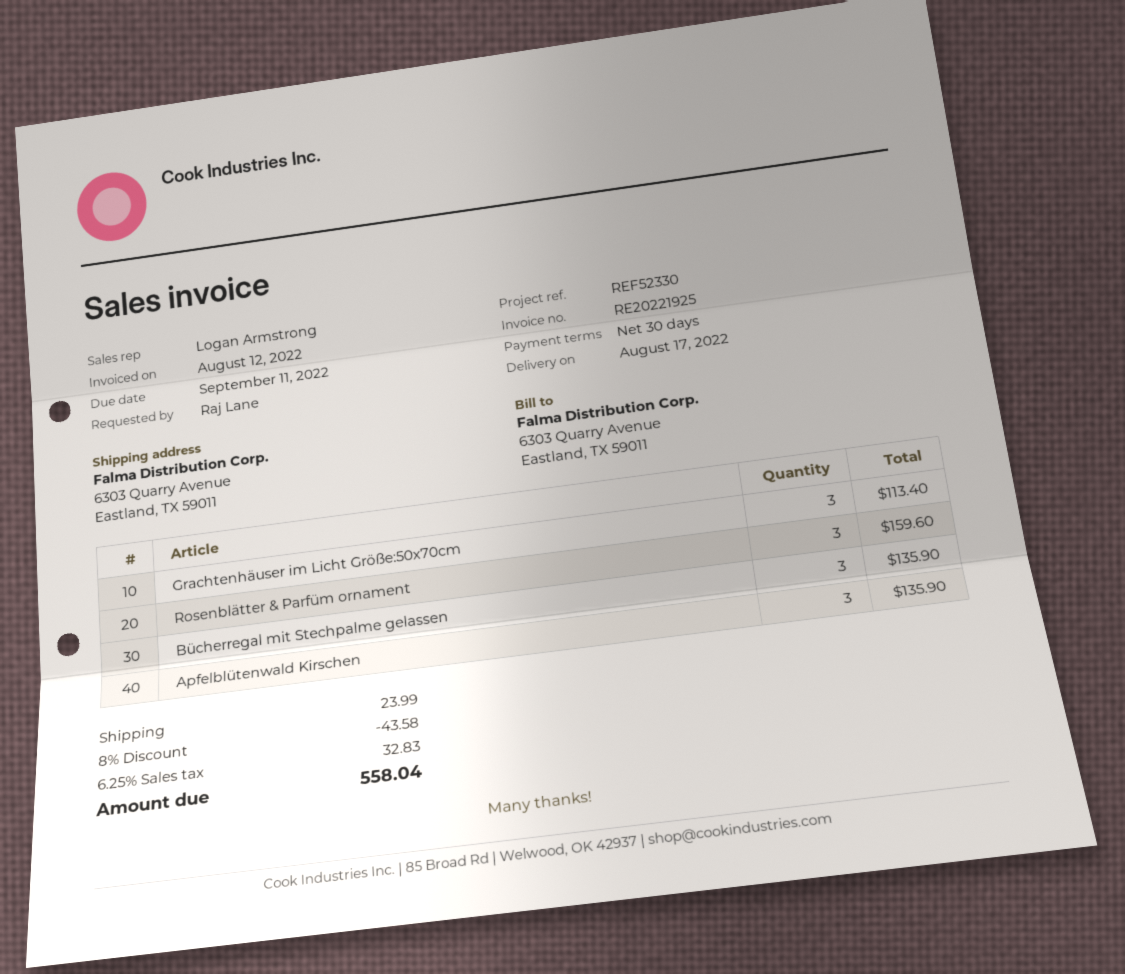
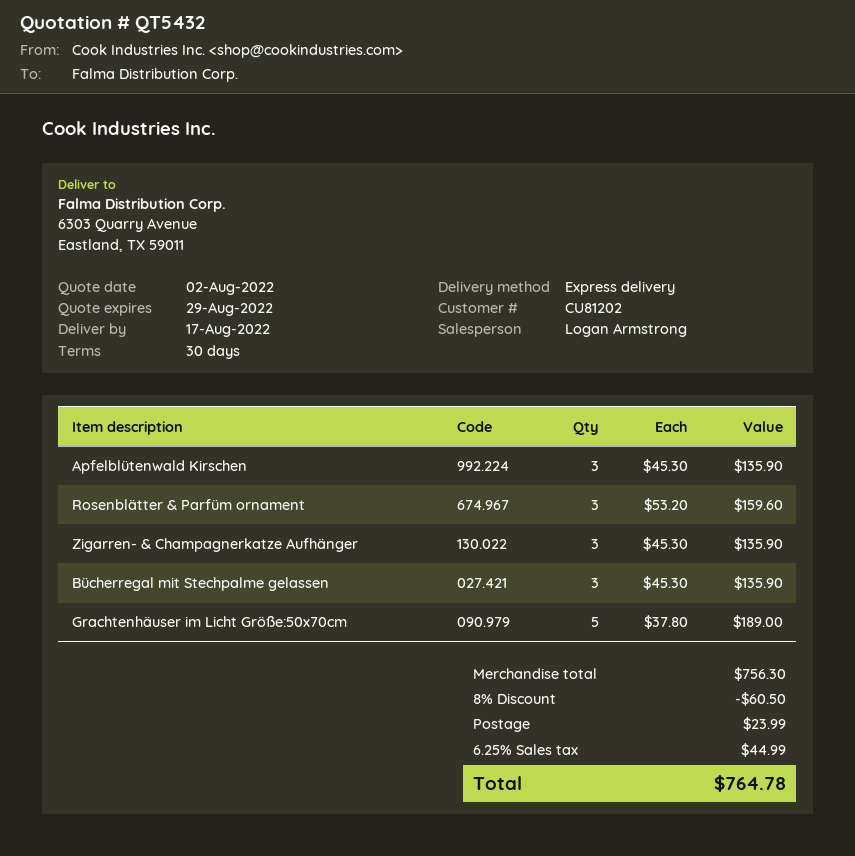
Grachtenhäuser im Licht Größe:50x70cm: 3 for 113.40 -> 5 for 189.00
Zigarren- & Champagnerkatze Aufhänger: none -> 3 for 135.90
discount: 8% = 43.58 -> 8% = 60.50
tax: 6.25% = 32.83 -> 6.25% = 44.99
total: 558.04 -> 764.78

